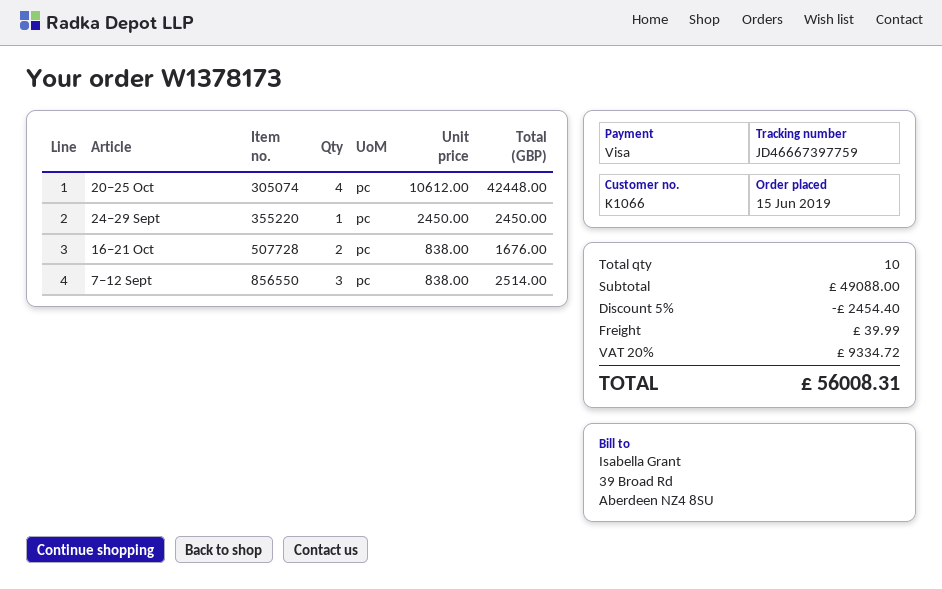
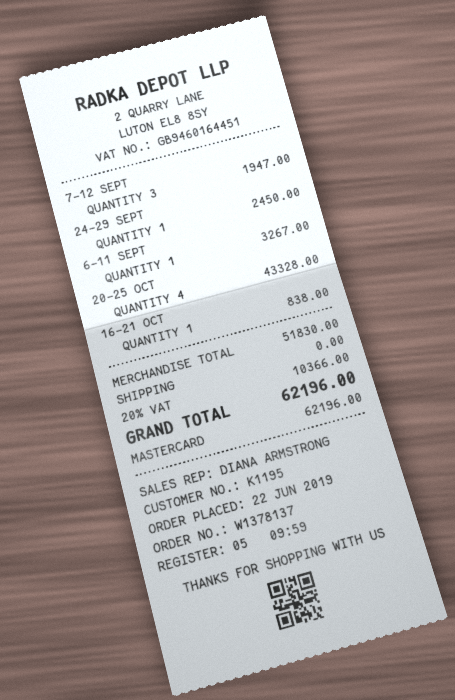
order number: W1378173 -> W1378137
order date: 2019-06-15 -> 2019-06-22
customer number: K1066 -> K1195
payment method: Visa -> Mastercard
20–25 Oct: 4 for 42448.00 -> 4 for 43328.00
16–21 Oct: 2 for 1676.00 -> 1 for 838.00
7–12 Sept: 3 for 2514.00 -> 3 for 1947.00
6–11 SEPT: none -> 1 for 3267.00
subtotal: 49088.00 -> 51830.00
discount: 5% = 2454.40 -> none
shipping: 39.99 -> 0.00
tax: 20% = 9334.72 -> 20% = 10366.00
total: 56008.31 -> 62196.00

